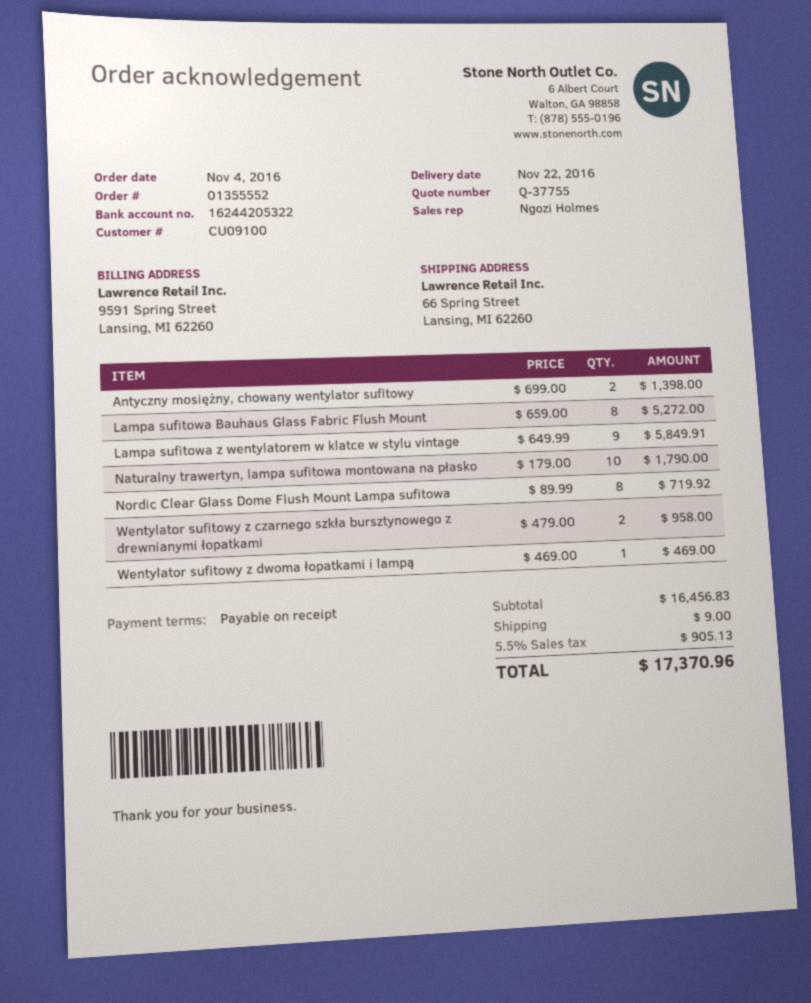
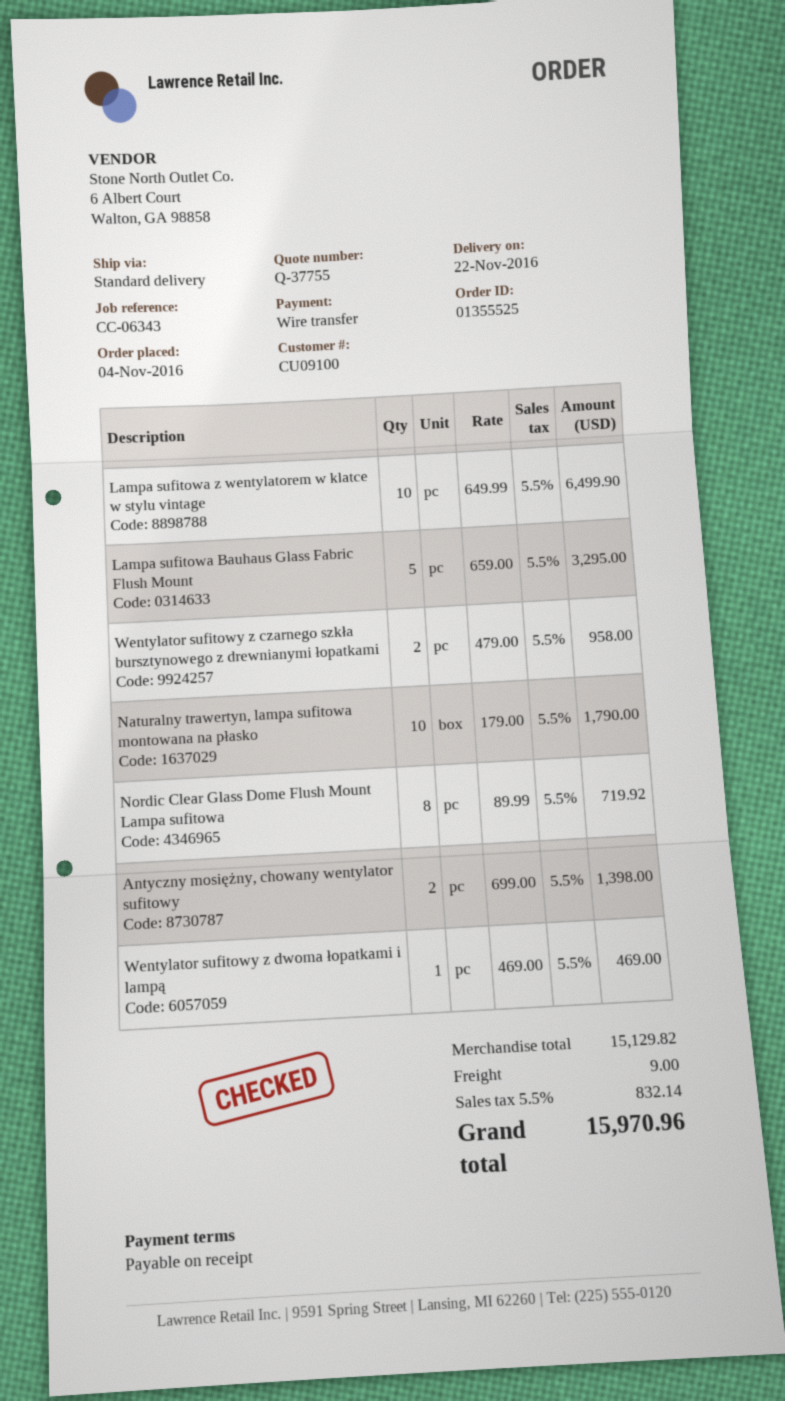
order number: 01355552 -> 01355525
Lampa sufitowa Bauhaus Glass Fabric Flush Mount: 8 x 659.00 = 5272.00 -> 5 x 659.00 = 3295.00
Lampa sufitowa z wentylatorem w klatce w stylu vintage: 9 x 649.99 = 5849.91 -> 10 x 649.99 = 6499.90
subtotal: 16456.83 -> 15129.82
tax: 5.5% = 905.13 -> 5.5% = 832.14
total: 17370.96 -> 15970.96

